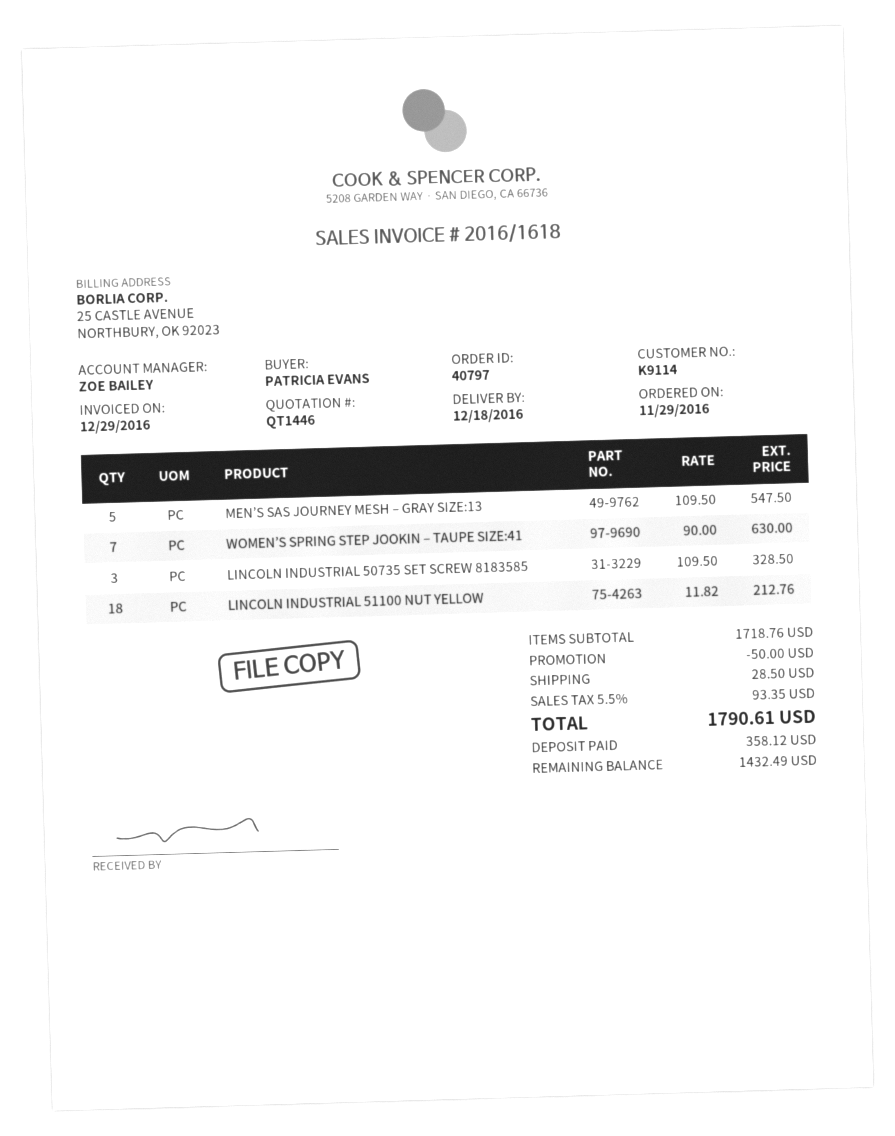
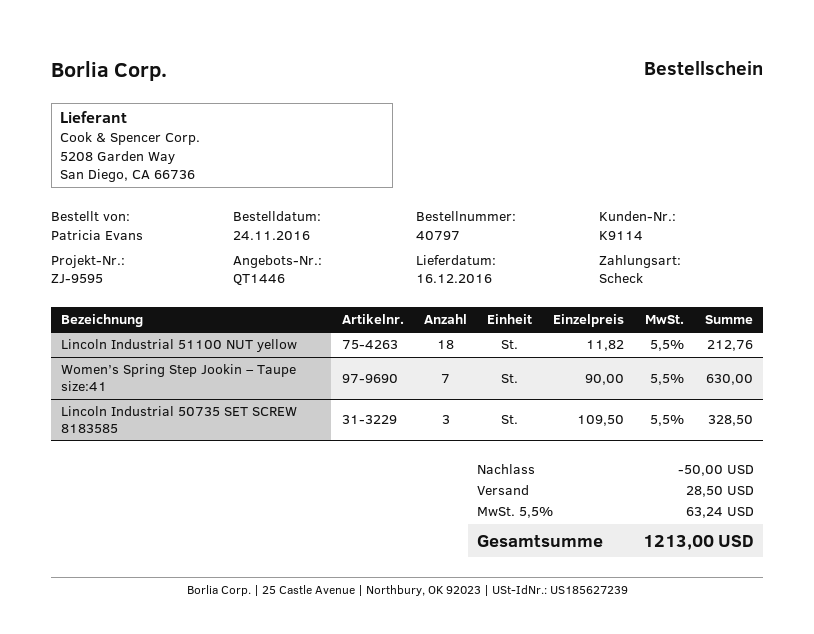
order date: 2016-11-29 -> 2016-11-24
delivery date: 2016-12-18 -> 2016-12-16
MEN’S SAS JOURNEY MESH – GRAY SIZE:13: 5 x 109.50 = 547.50 -> none
tax: 5.5% = 93.35 -> 5.5% = 63.24
total: 1790.61 -> 1213.00

